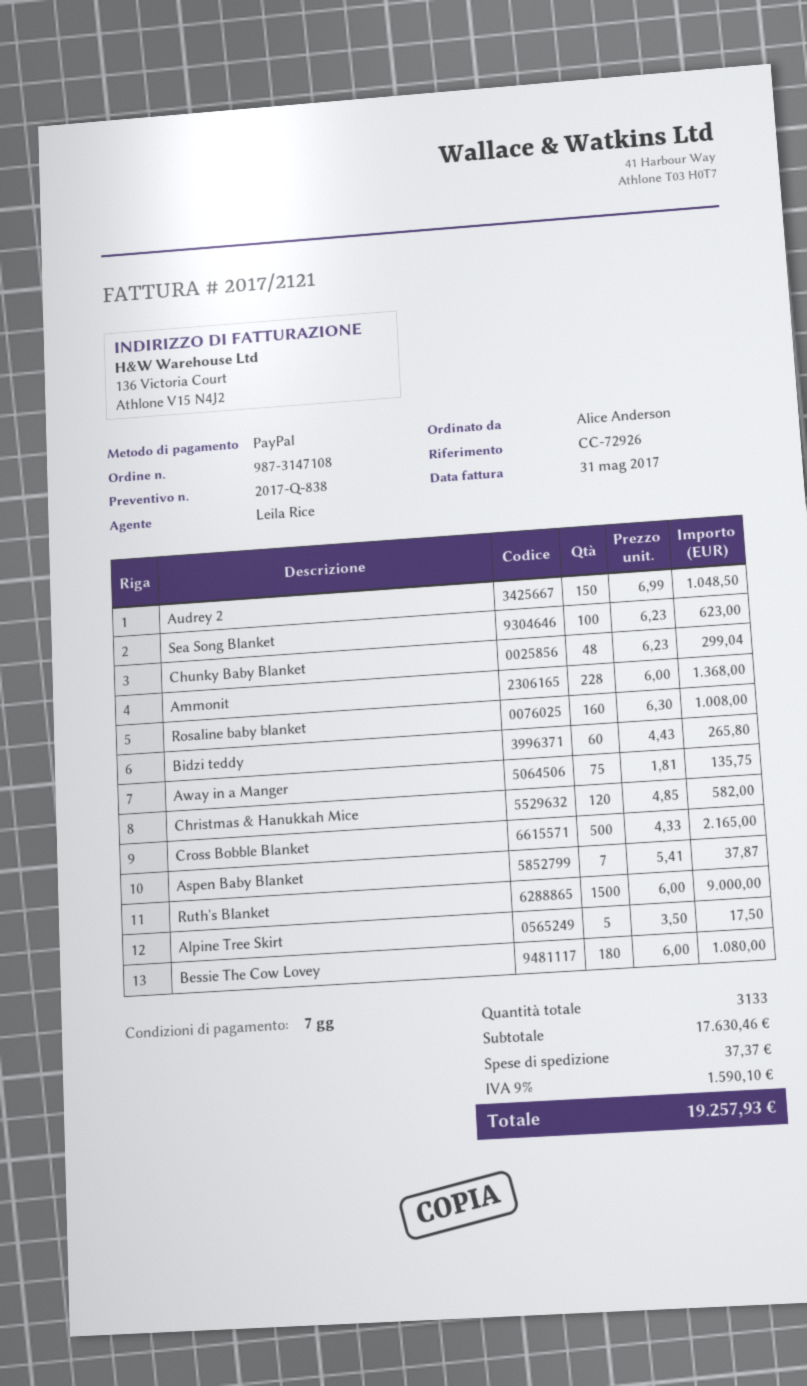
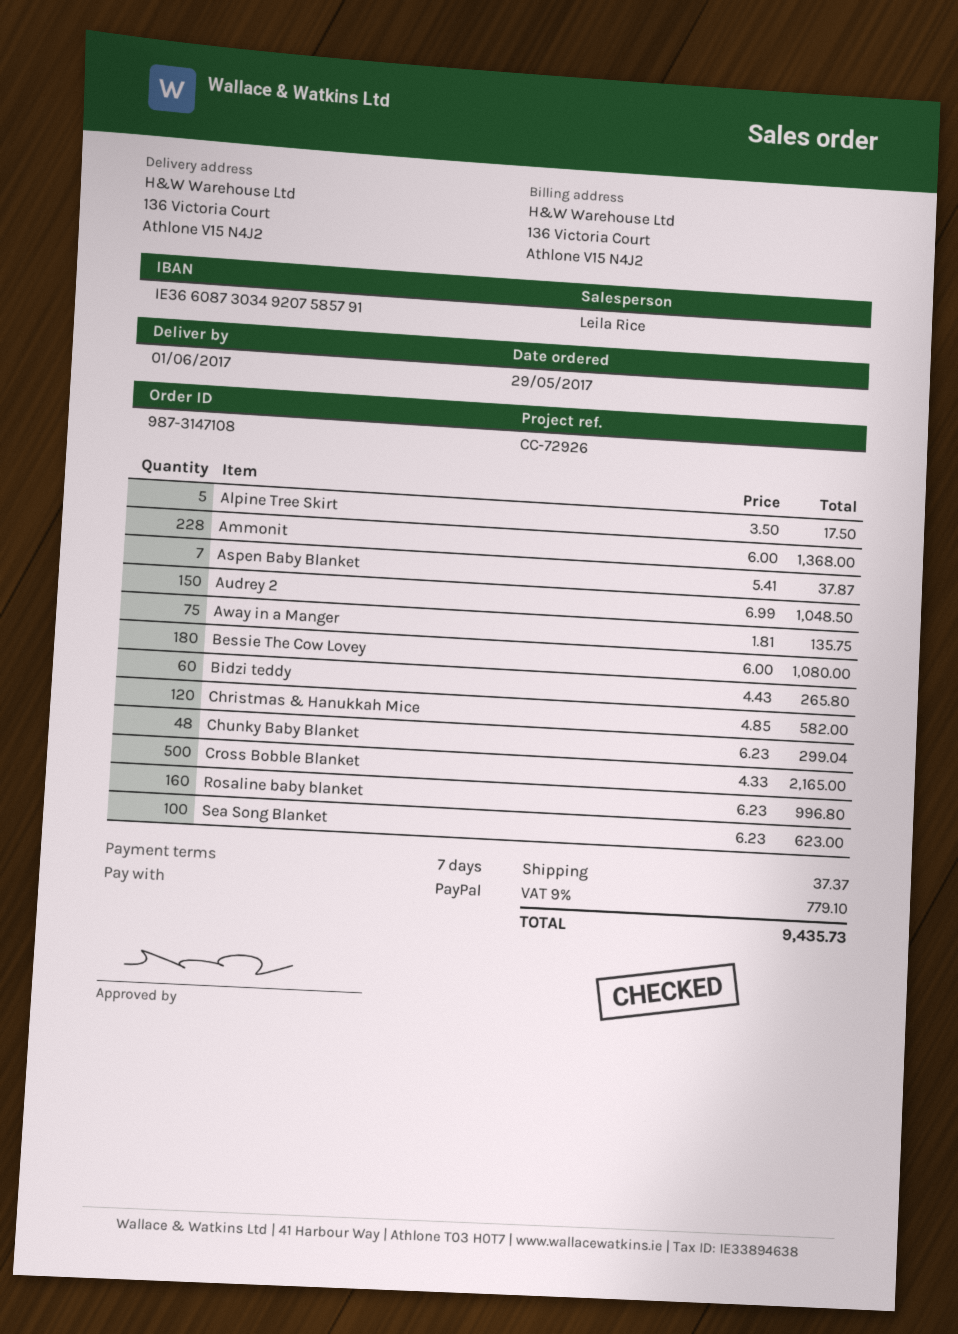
Rosaline baby blanket: 160 x 6.30 = 1008.00 -> 160 x 6.23 = 996.80
Ruth's Blanket: 1500 x 6.00 = 9000.00 -> none
tax: 9% = 1590.10 -> 9% = 779.10
total: 19257.93 -> 9435.73

